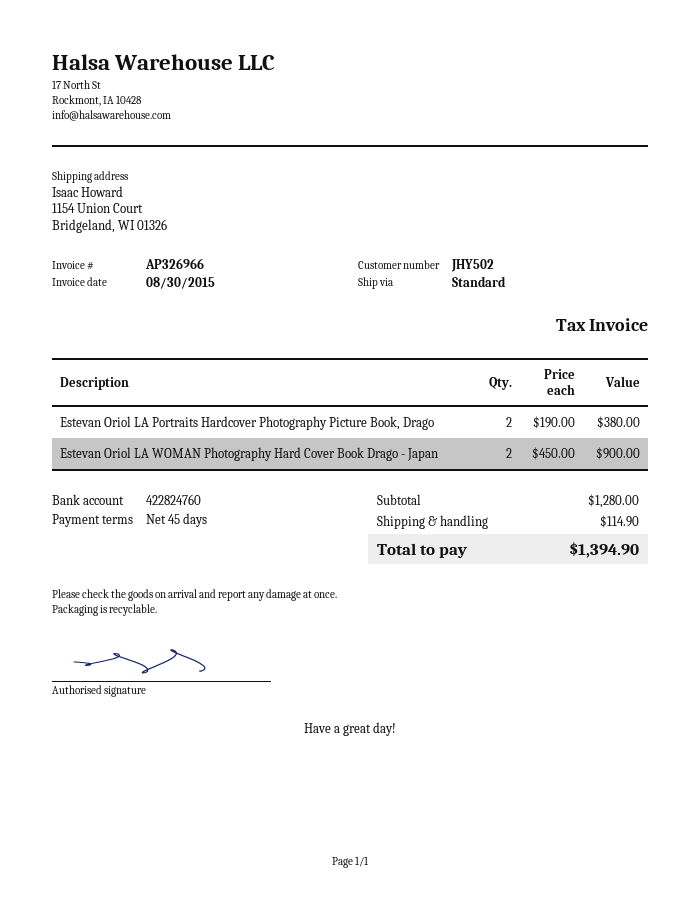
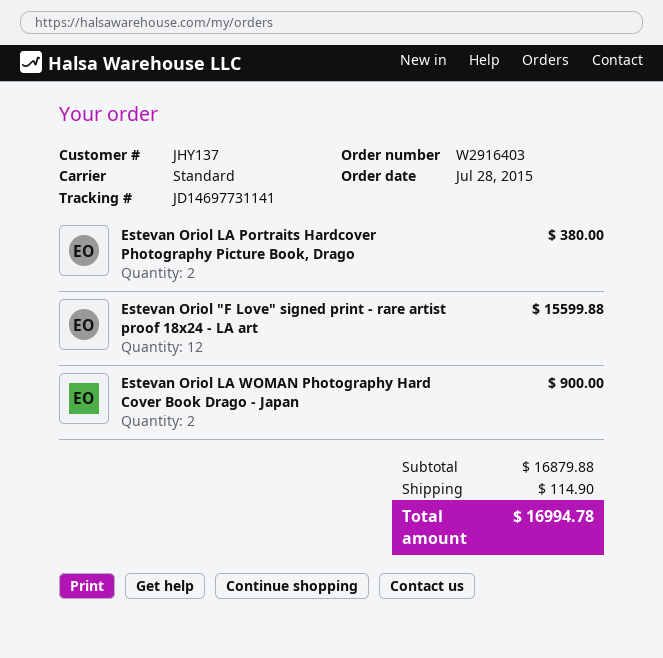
customer number: JHY502 -> JHY137
Estevan Oriol "F Love" signed print - rare artist proof 18x24 - LA art: none -> 12 for 15599.88
subtotal: 1280.00 -> 16879.88
total: 1394.90 -> 16994.78

